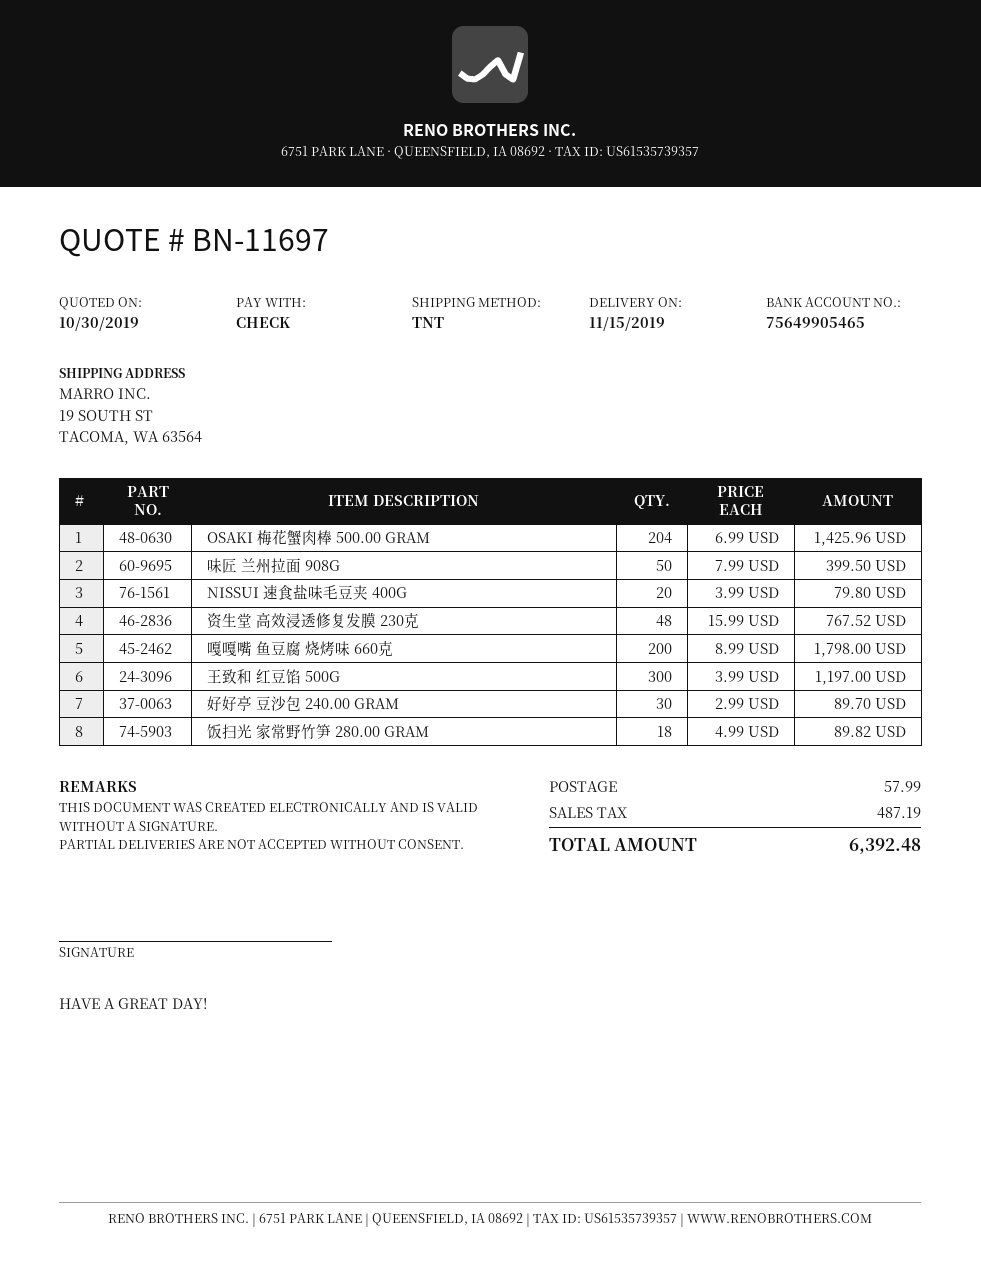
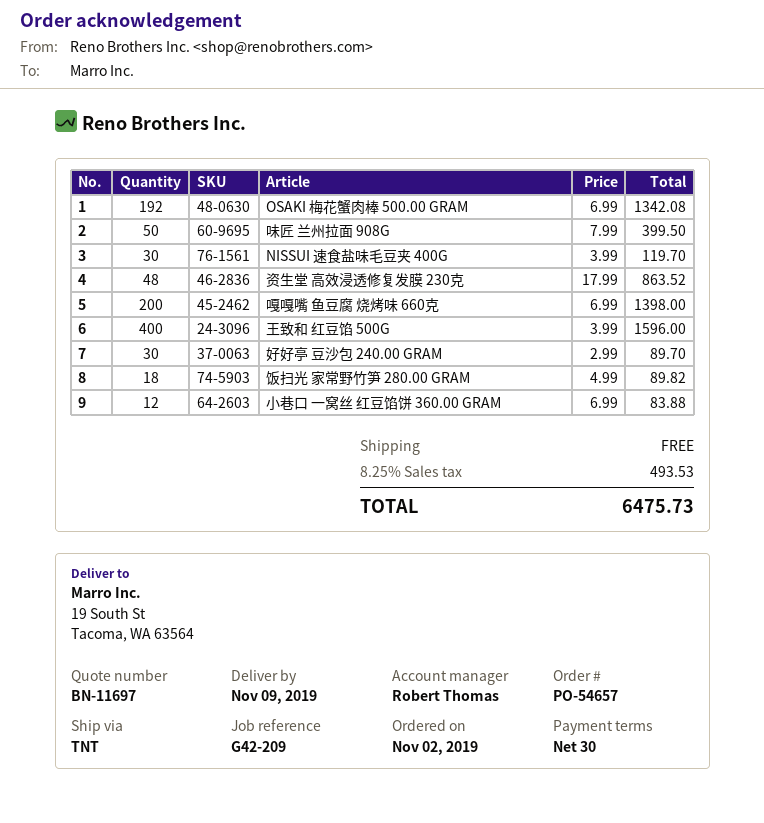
delivery date: 2019-11-15 -> 2019-11-09
OSAKI 梅花蟹肉棒 500.00 GRAM: 204 x 6.99 = 1425.96 -> 192 x 6.99 = 1342.08
NISSUI 速食盐味毛豆夹 400G: 20 x 3.99 = 79.80 -> 30 x 3.99 = 119.70
资生堂 高效浸透修复发膜 230克: 48 x 15.99 = 767.52 -> 48 x 17.99 = 863.52
嘎嘎嘴 鱼豆腐 烧烤味 660克: 200 x 8.99 = 1798.00 -> 200 x 6.99 = 1398.00
王致和 红豆馅 500G: 300 x 3.99 = 1197.00 -> 400 x 3.99 = 1596.00
小巷口 一窝丝 红豆馅饼 360.00 GRAM: none -> 12 x 6.99 = 83.88
shipping: 57.99 -> 0.00
tax: 487.19 -> 493.53
total: 6392.48 -> 6475.73

